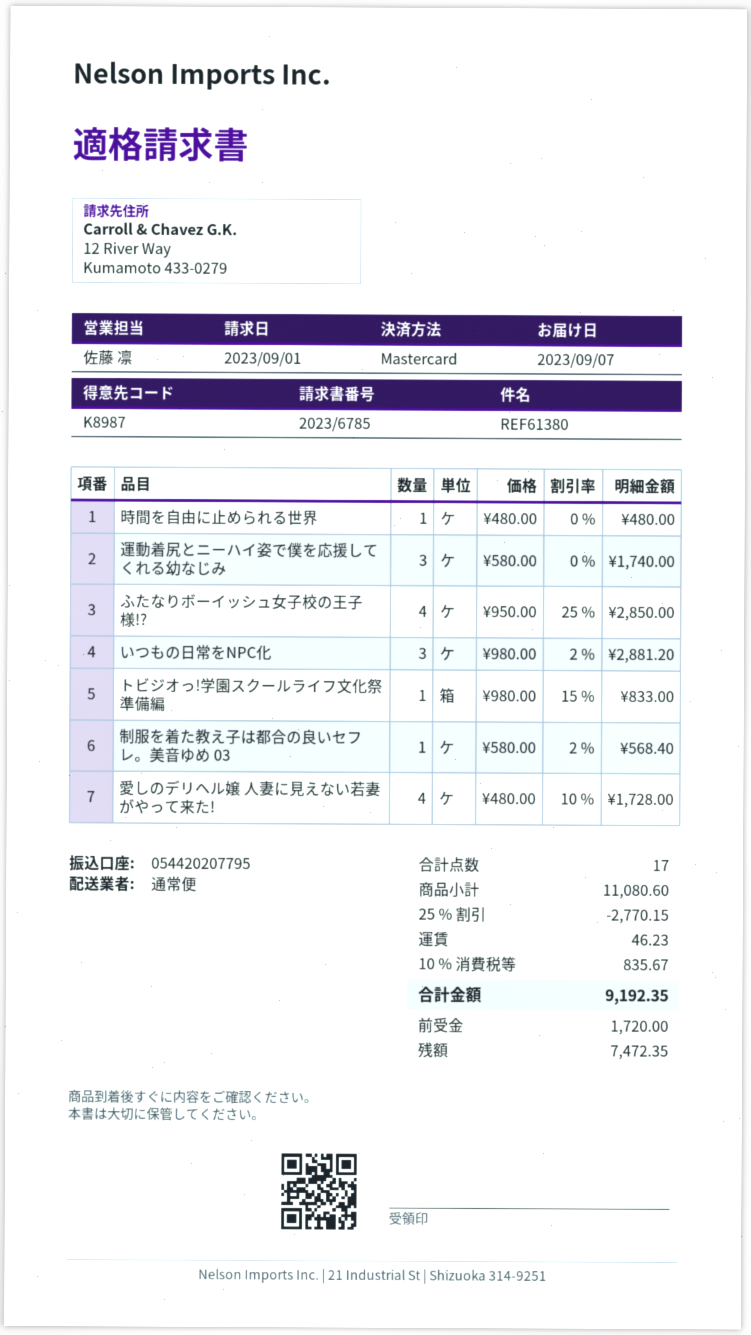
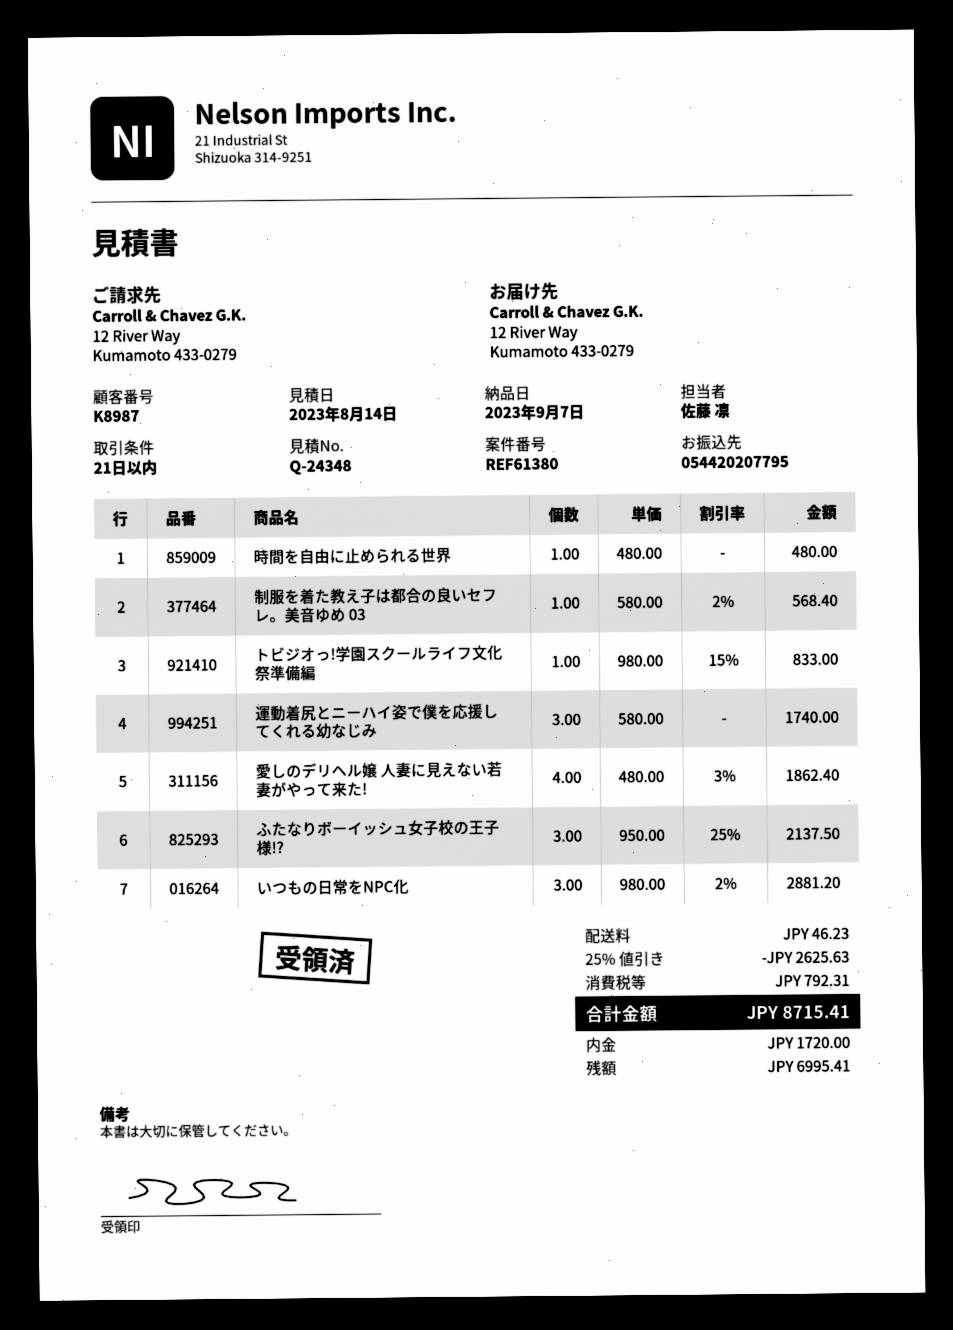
ふたなりボーイッシュ女子校の王子様!?: 4 x 950.00 - 25% = 2850.00 -> 3 x 950.00 - 25% = 2137.50
愛しのデリヘル嬢 人妻に見えない若妻がやって来た!: 4 x 480.00 - 10% = 1728.00 -> 4 x 480.00 - 3% = 1862.40
discount: 25% = 2770.15 -> 25% = 2625.63
tax: 835.67 -> 792.31
total: 9192.35 -> 8715.41
balance: 7472.35 -> 6995.41

